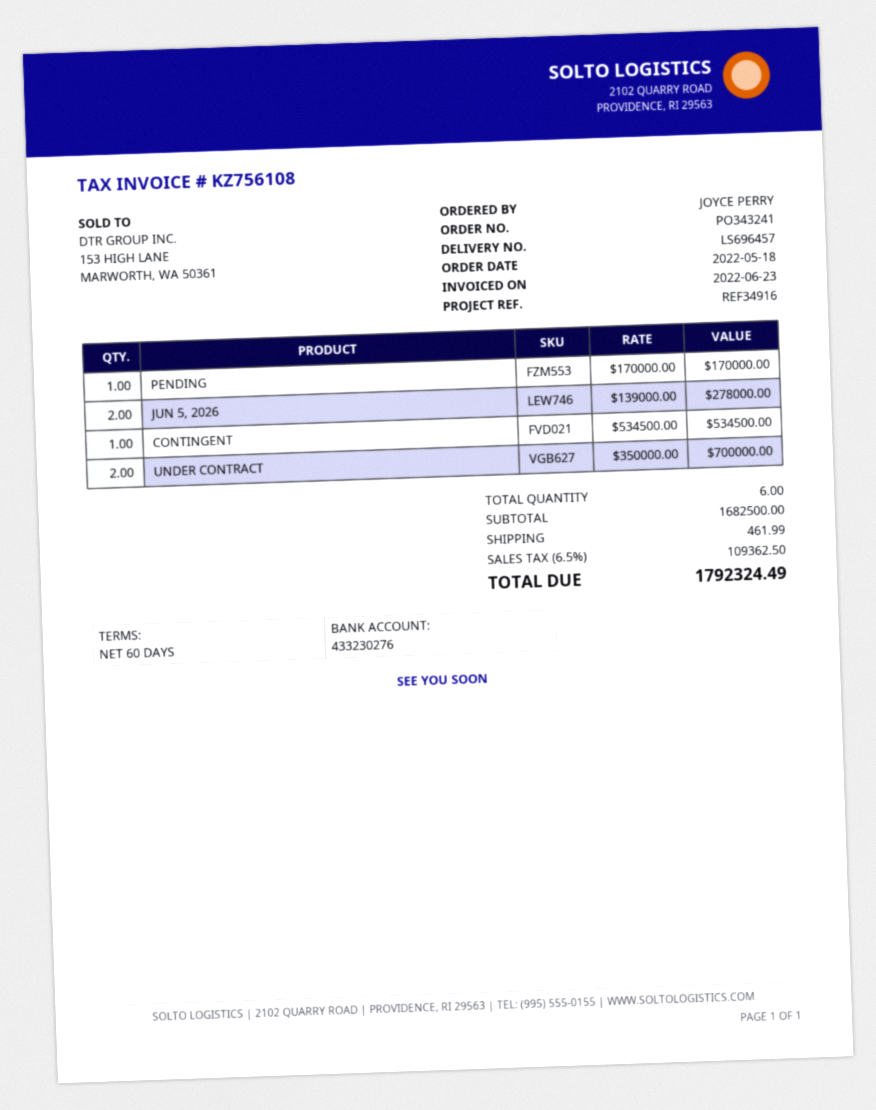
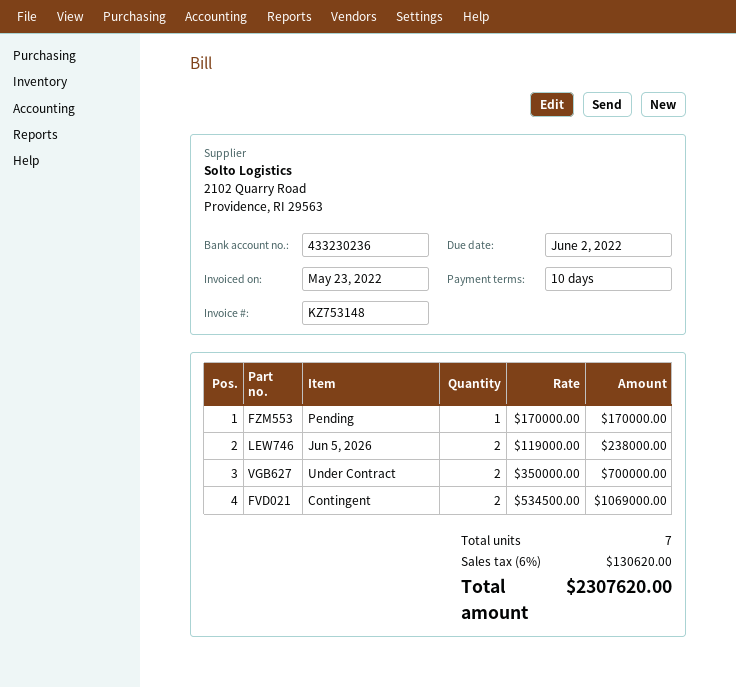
invoice number: KZ756108 -> KZ753148
invoice date: 2022-06-23 -> 2022-05-23
payment terms: 60 days -> 10 days
bank account: 433230276 -> 433230236
JUN 5, 2026: 2 x 139000.00 = 278000.00 -> 2 x 119000.00 = 238000.00
CONTINGENT: 1 x 534500.00 = 534500.00 -> 2 x 534500.00 = 1069000.00
total quantity: 6 -> 7
shipping: 461.99 -> none
tax: 6.5% = 109362.50 -> 6% = 130620.00
total: 1792324.49 -> 2307620.00

